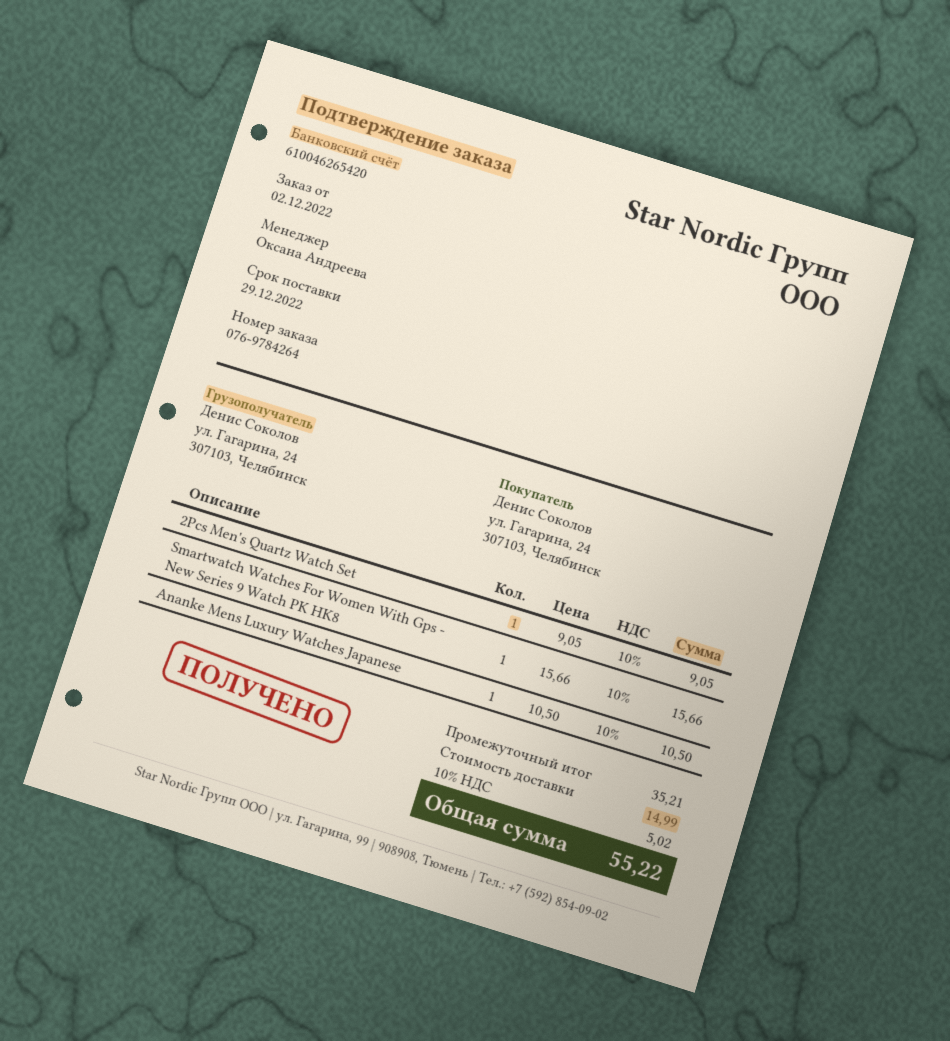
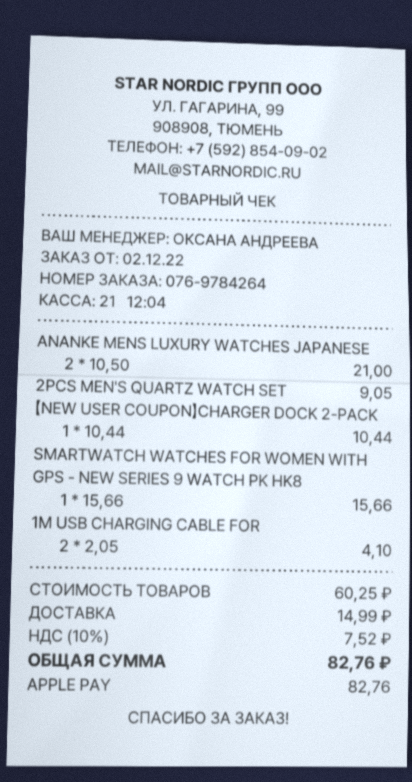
Ananke Mens Luxury Watches Japanese: 1 x 10.50 = 10.50 -> 2 x 10.50 = 21.00
【NEW USER COUPON】CHARGER DOCK 2-PACK: none -> 1 x 10.44 = 10.44
1M USB CHARGING CABLE FOR: none -> 2 x 2.05 = 4.10
subtotal: 35.21 -> 60.25
tax: 10% = 5.02 -> 10% = 7.52
total: 55.22 -> 82.76

